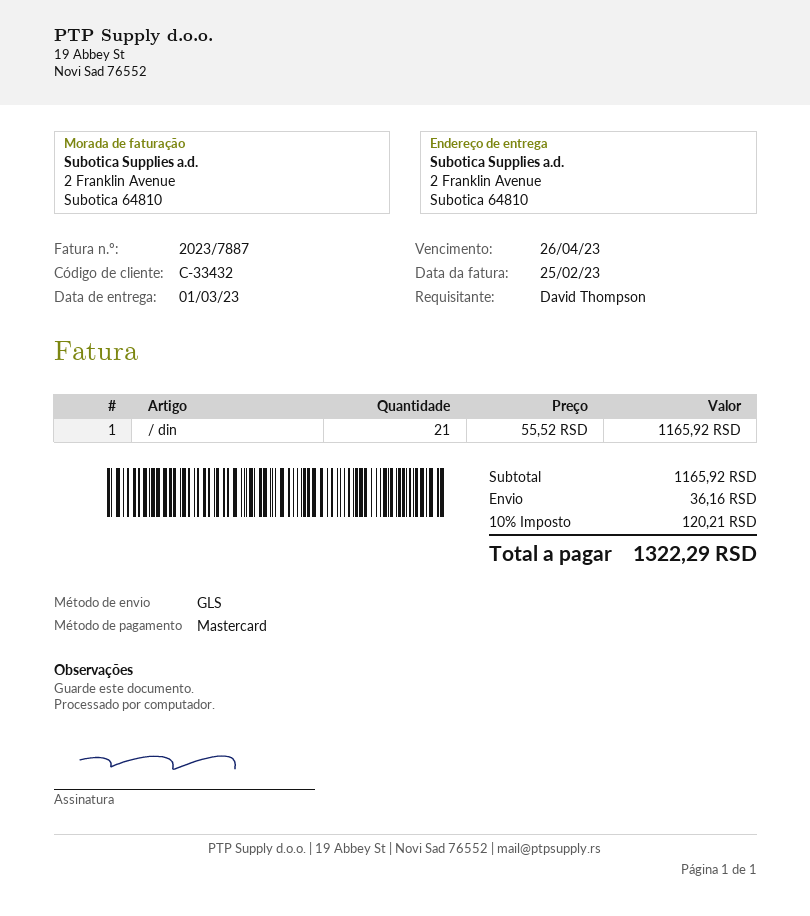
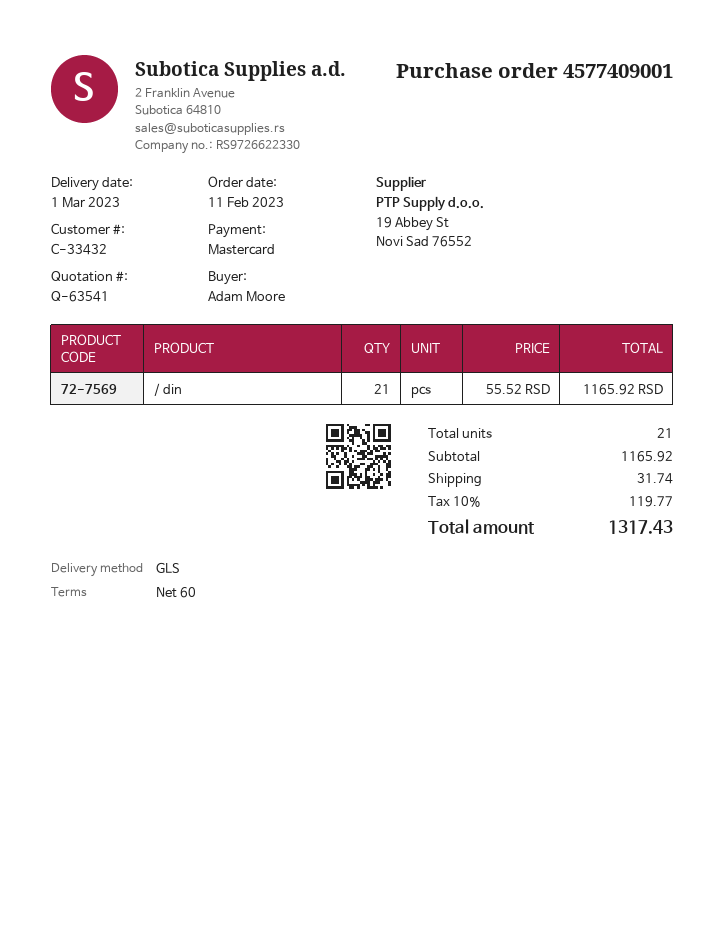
ordered by: David Thompson -> Adam Moore
shipping: 36.16 -> 31.74
tax: 10% = 120.21 -> 10% = 119.77
total: 1322.29 -> 1317.43

